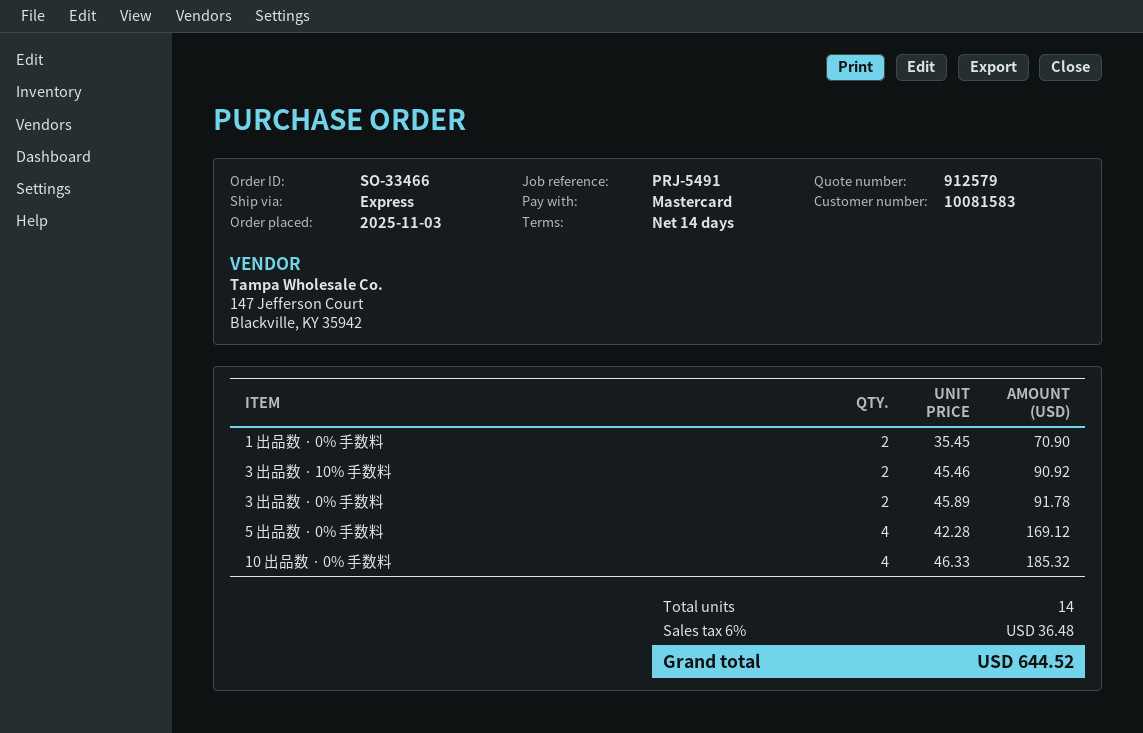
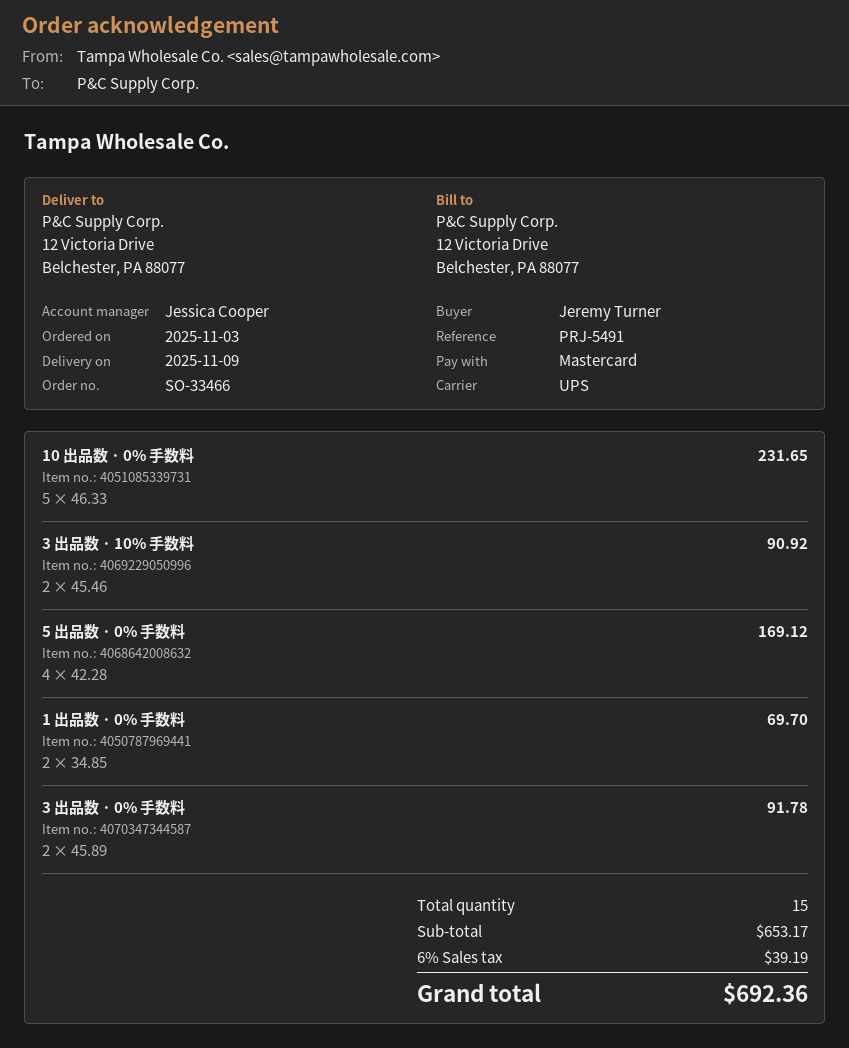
shipping method: express -> UPS
1 出品数 · 0% 手数料: 2 x 35.45 = 70.90 -> 2 x 34.85 = 69.70
10 出品数 · 0% 手数料: 4 x 46.33 = 185.32 -> 5 x 46.33 = 231.65
total quantity: 14 -> 15
tax: 6% = 36.48 -> 6% = 39.19
total: 644.52 -> 692.36

